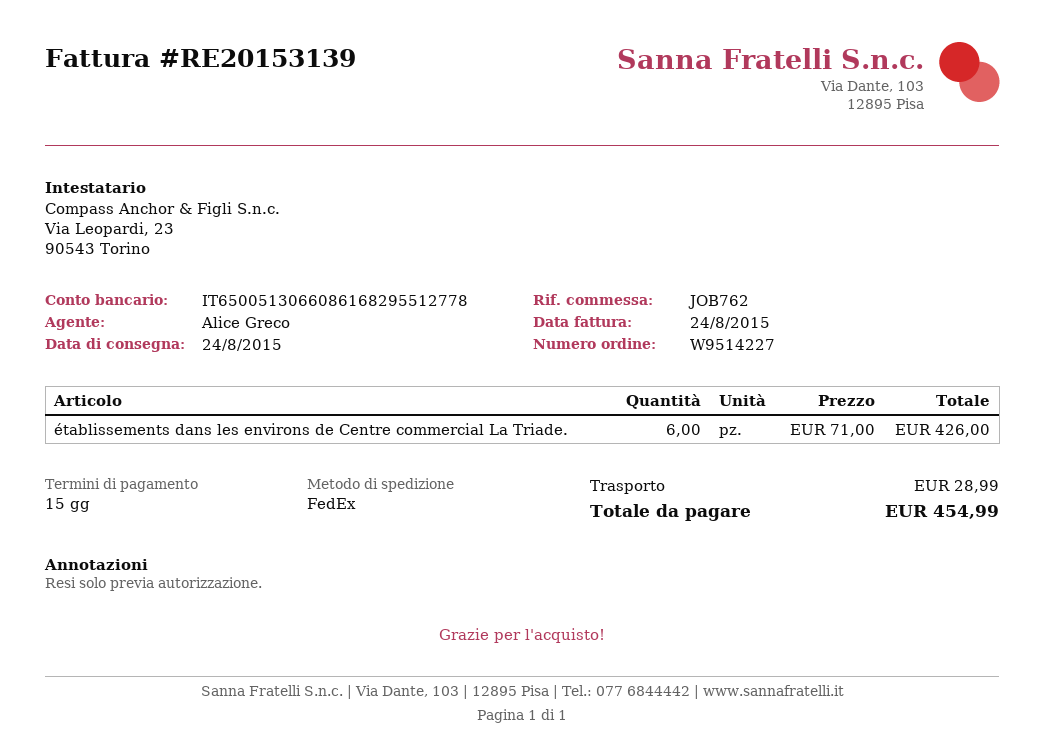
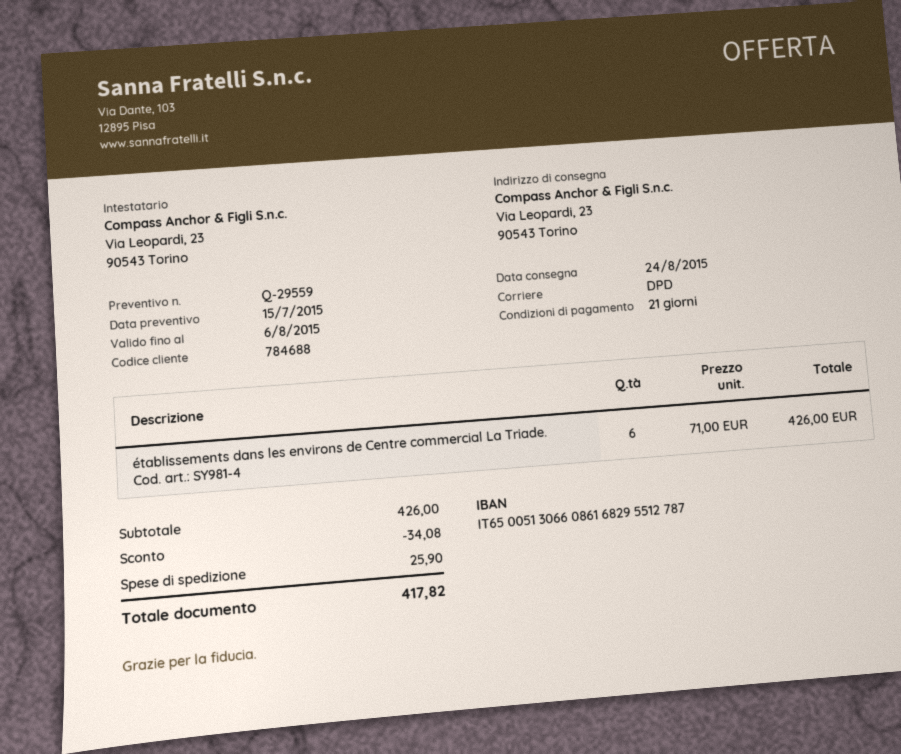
payment terms: 15 days -> 21 days
bank account: IT6500513066086168295512778 -> IT6500513066086168295512787
shipping method: FedEx -> DPD
discount: none -> 34.08
shipping: 28.99 -> 25.90
total: 454.99 -> 417.82

